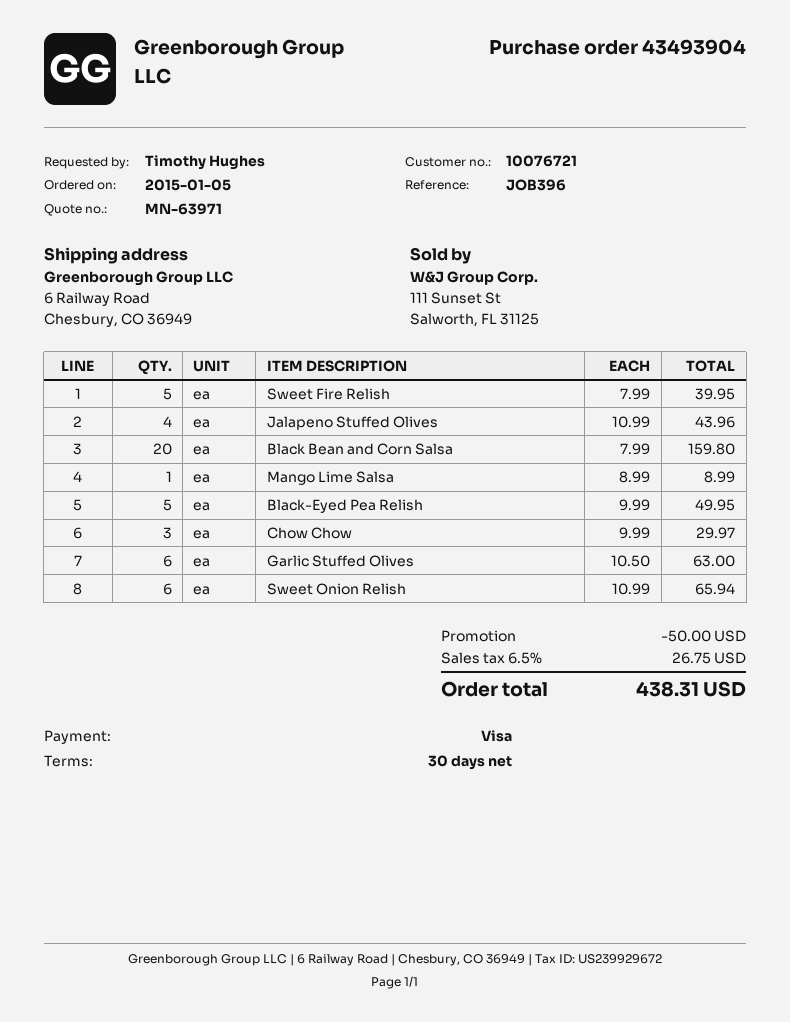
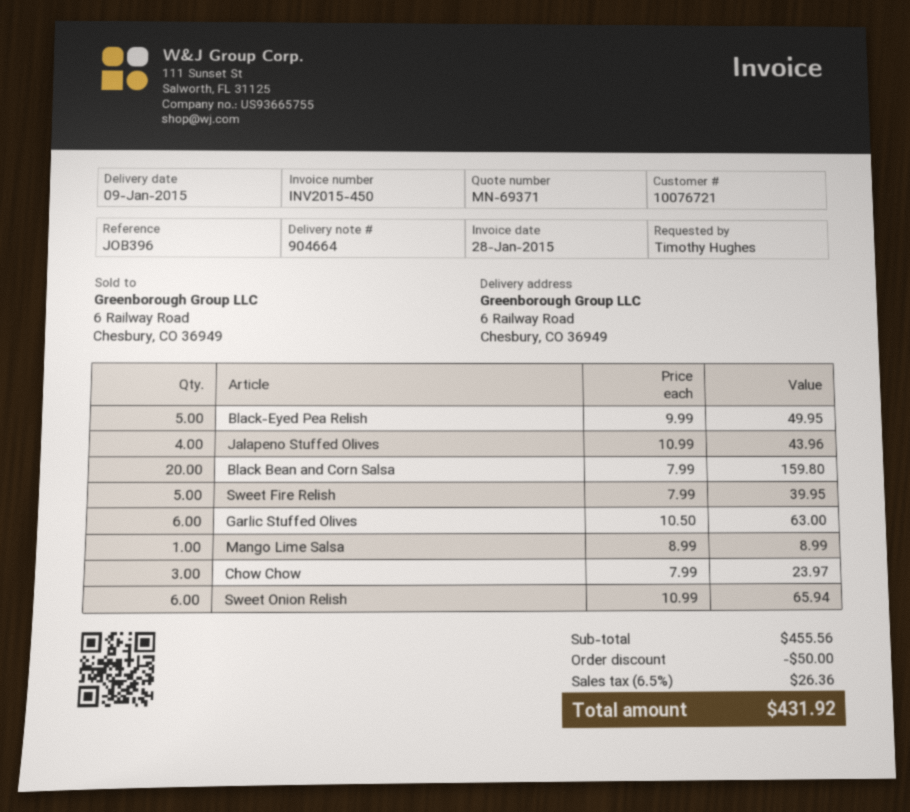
quote number: MN-63971 -> MN-69371
Chow Chow: 3 x 9.99 = 29.97 -> 3 x 7.99 = 23.97
tax: 6.5% = 26.75 -> 6.5% = 26.36
total: 438.31 -> 431.92

